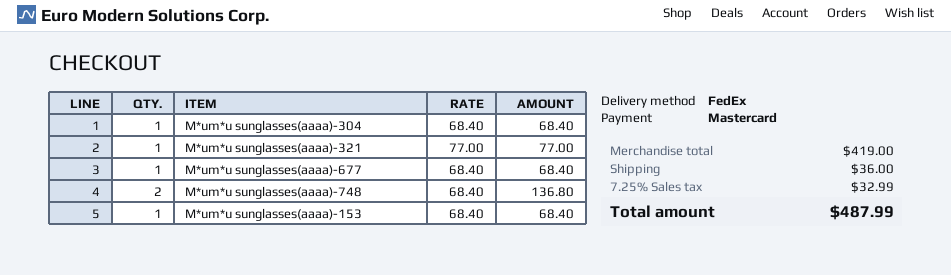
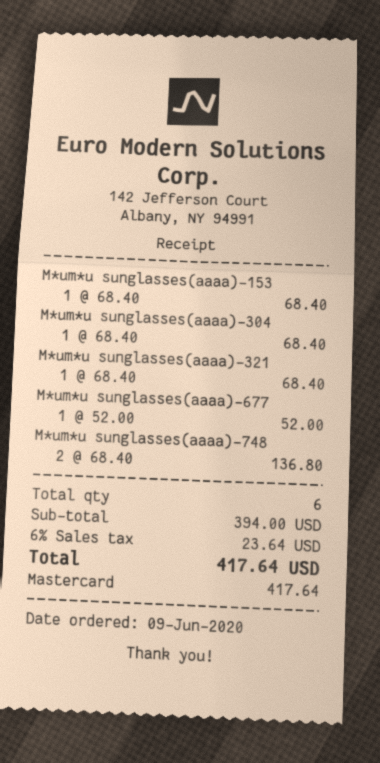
M*um*u sunglasses(aaaa)-321: 1 x 77.00 = 77.00 -> 1 x 68.40 = 68.40
M*um*u sunglasses(aaaa)-677: 1 x 68.40 = 68.40 -> 1 x 52.00 = 52.00
subtotal: 419.00 -> 394.00
shipping: 36.00 -> none
tax: 7.25% = 32.99 -> 6% = 23.64
total: 487.99 -> 417.64

